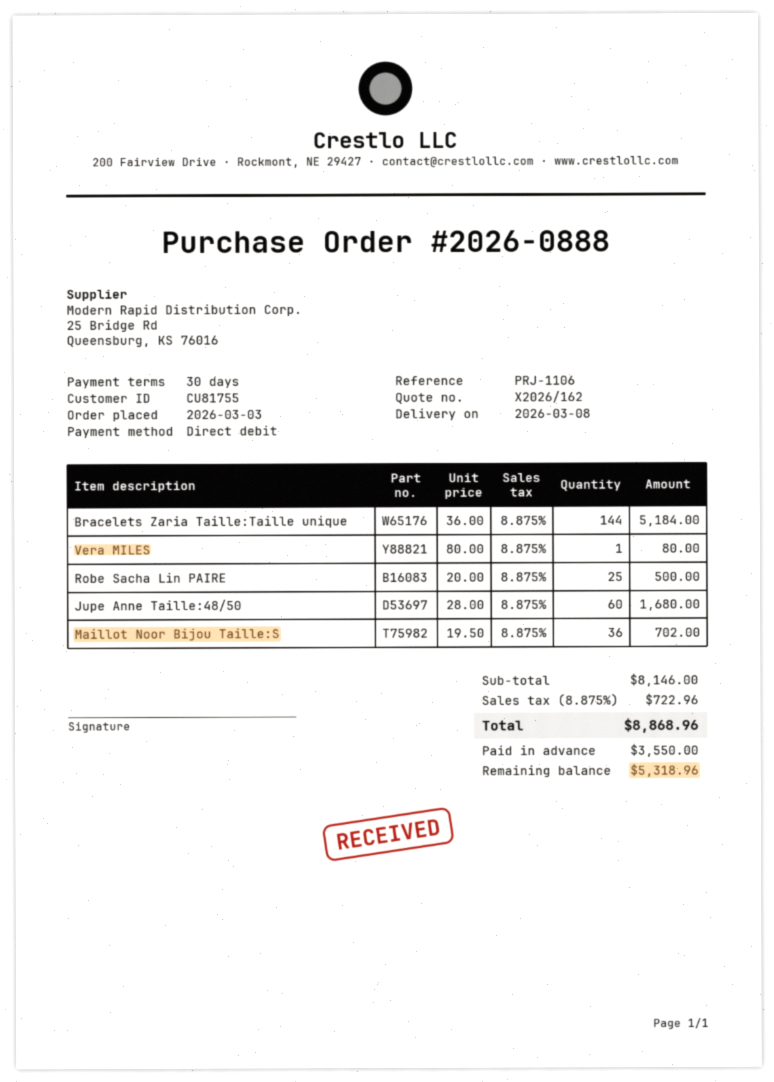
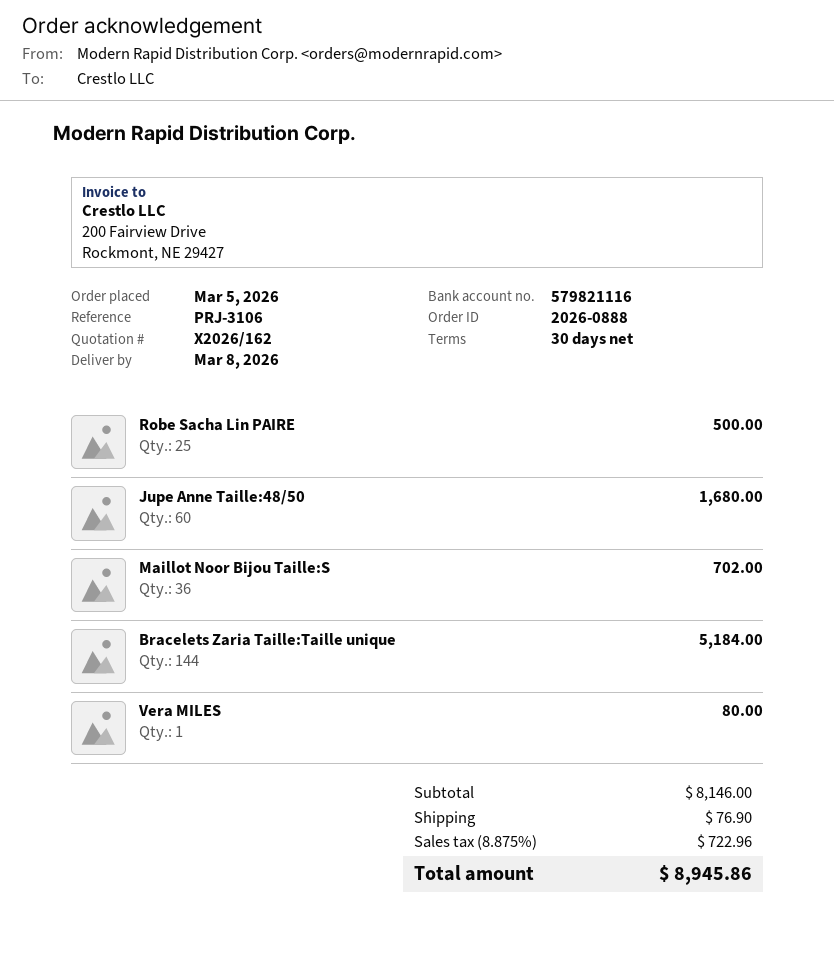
order date: 2026-03-03 -> 2026-03-05
reference: PRJ-1106 -> PRJ-3106
shipping: none -> 76.90
total: 8868.96 -> 8945.86

